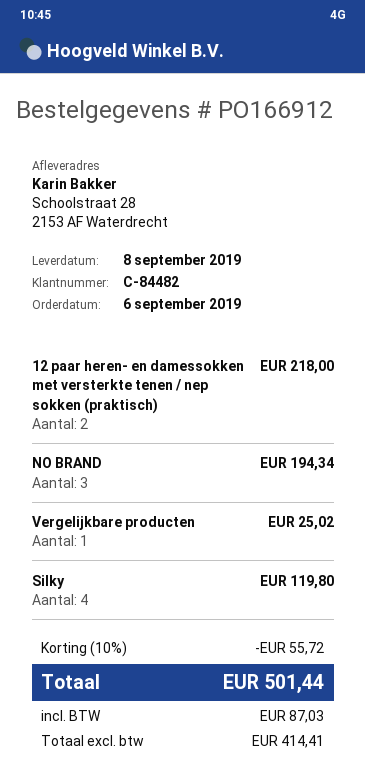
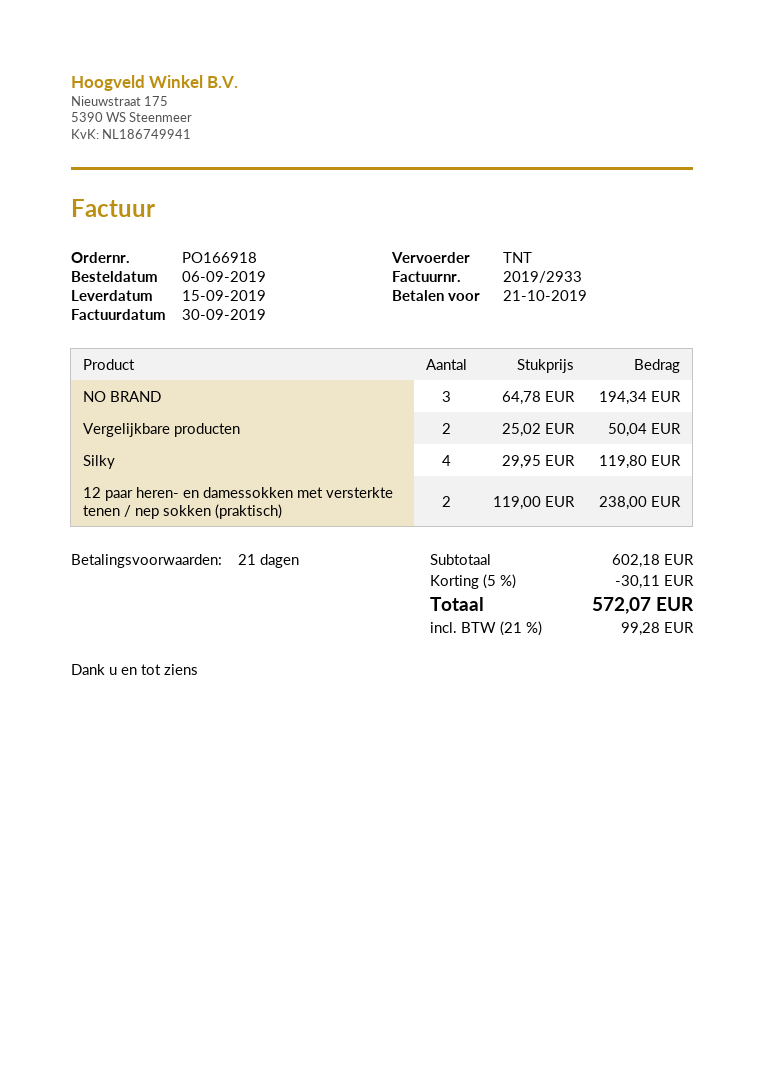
order number: PO166912 -> PO166918
delivery date: 2019-09-08 -> 2019-09-15
12 paar heren- en damessokken met versterkte tenen / nep sokken (praktisch): 2 for 218.00 -> 2 for 238.00
Vergelijkbare producten: 1 for 25.02 -> 2 for 50.04
discount: 10% = 55.72 -> 5% = 30.11
tax: 87.03 -> 99.28
total: 501.44 -> 572.07

